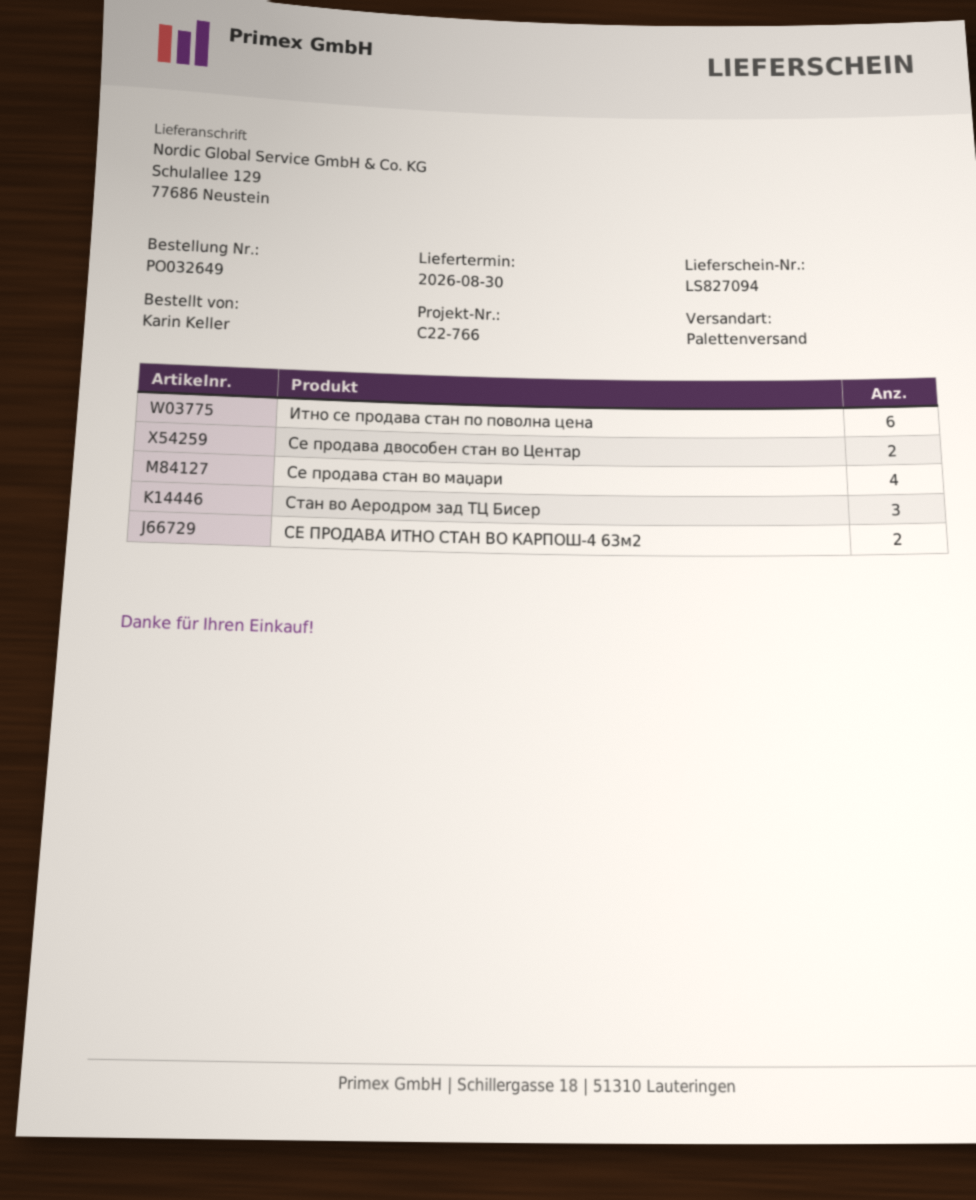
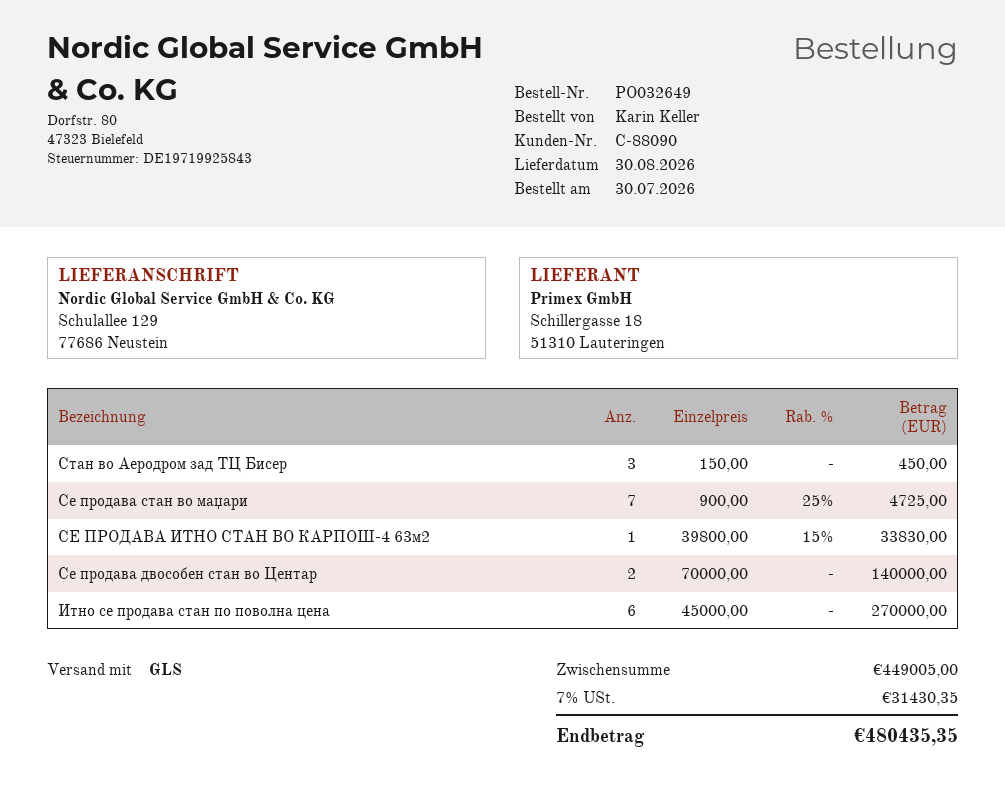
shipping method: pallet freight -> GLS
Се продава стан во маџари: 4 -> 7
СЕ ПРОДАВА ИТНО СТАН ВО КАРПОШ-4 63м2: 2 -> 1

